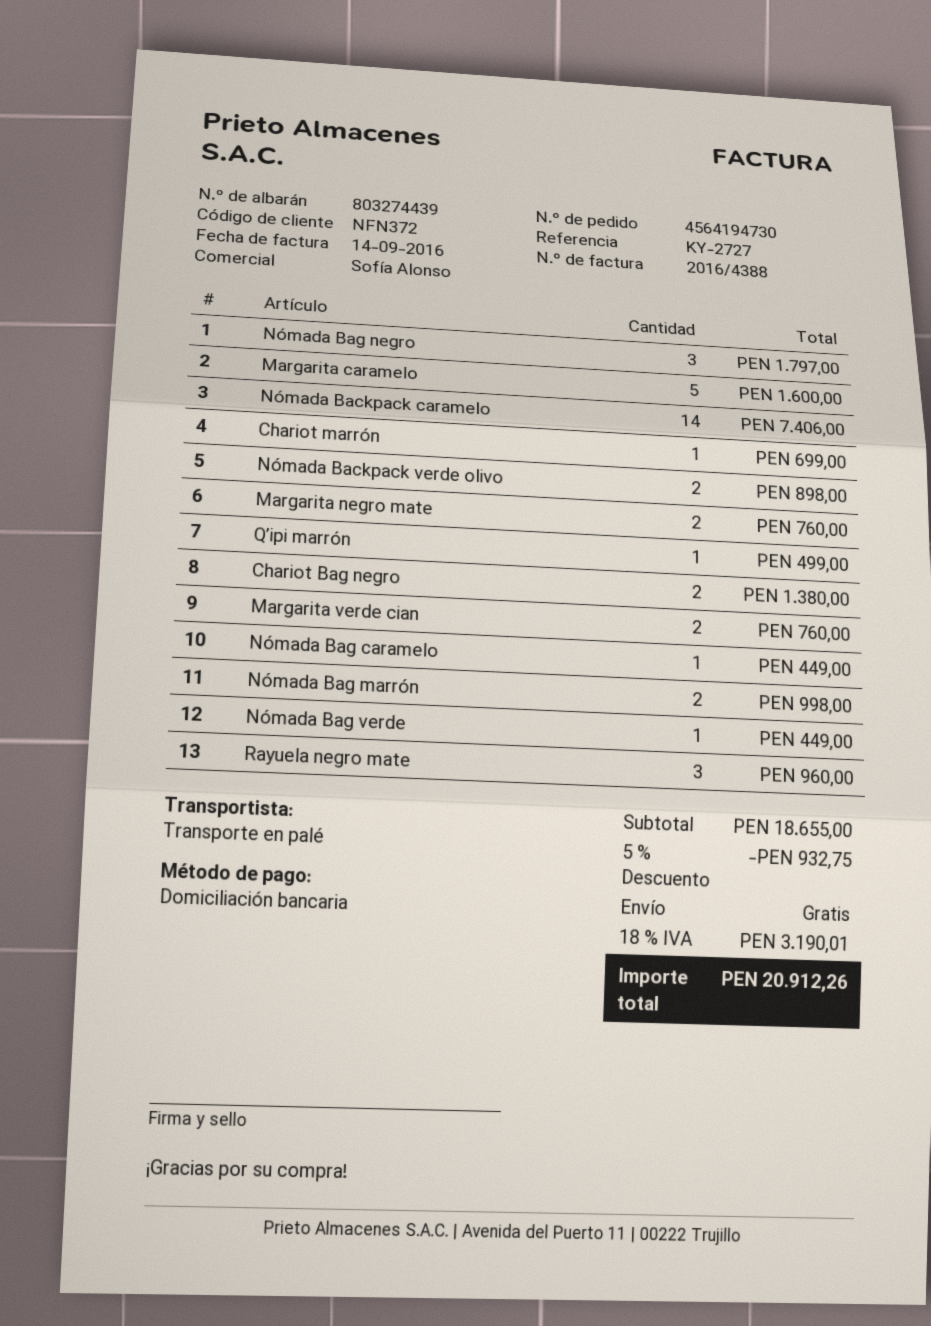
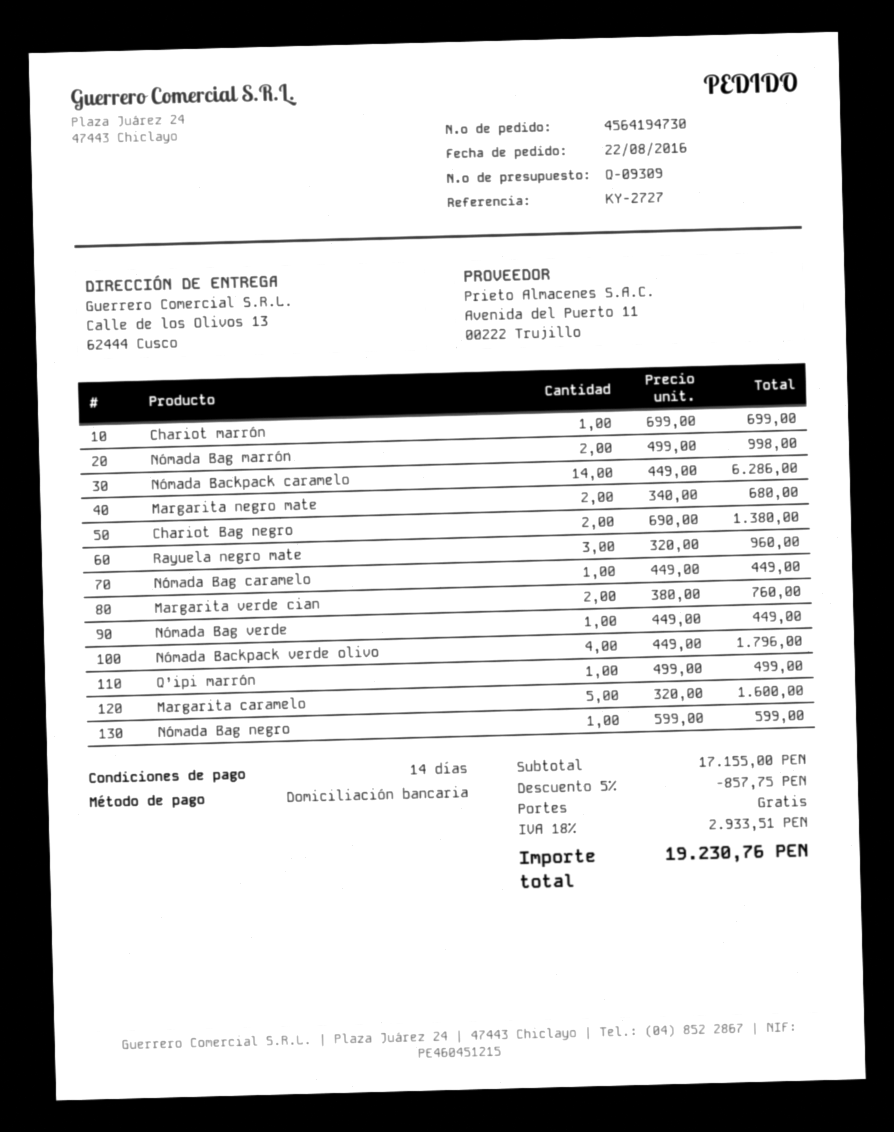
Nómada Bag negro: 3 for 1797.00 -> 1 for 599.00
Nómada Backpack caramelo: 14 for 7406.00 -> 14 for 6286.00
Nómada Backpack verde olivo: 2 for 898.00 -> 4 for 1796.00
Margarita negro mate: 2 for 760.00 -> 2 for 680.00
subtotal: 18655.00 -> 17155.00
discount: 5% = 932.75 -> 5% = 857.75
tax: 18% = 3190.01 -> 18% = 2933.51
total: 20912.26 -> 19230.76

